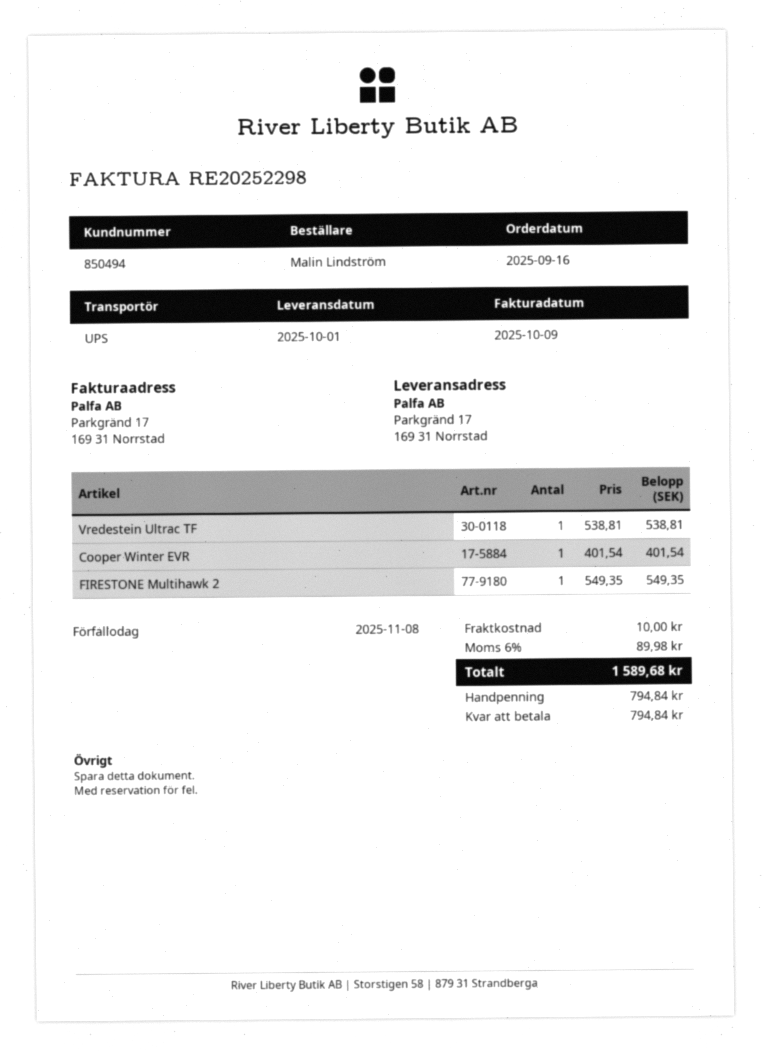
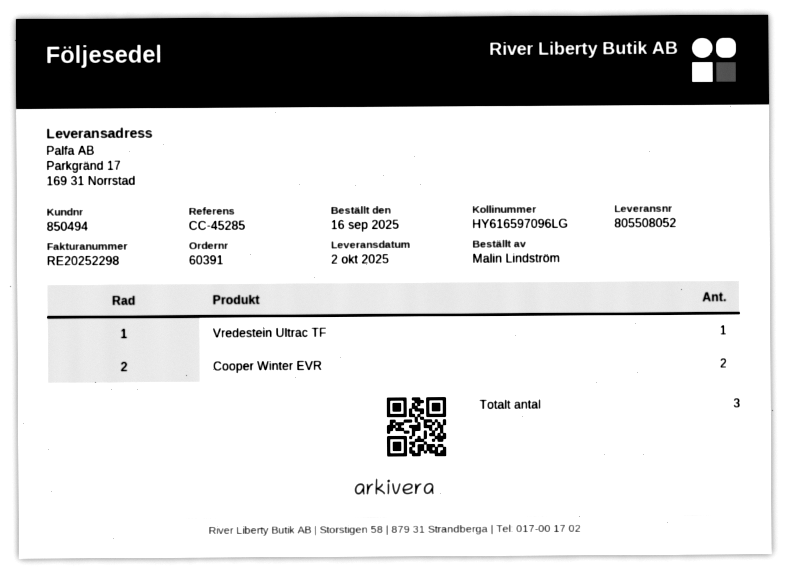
delivery date: 2025-10-01 -> 2025-10-02
Cooper Winter EVR: 1 -> 2
FIRESTONE Multihawk 2: 1 -> none

